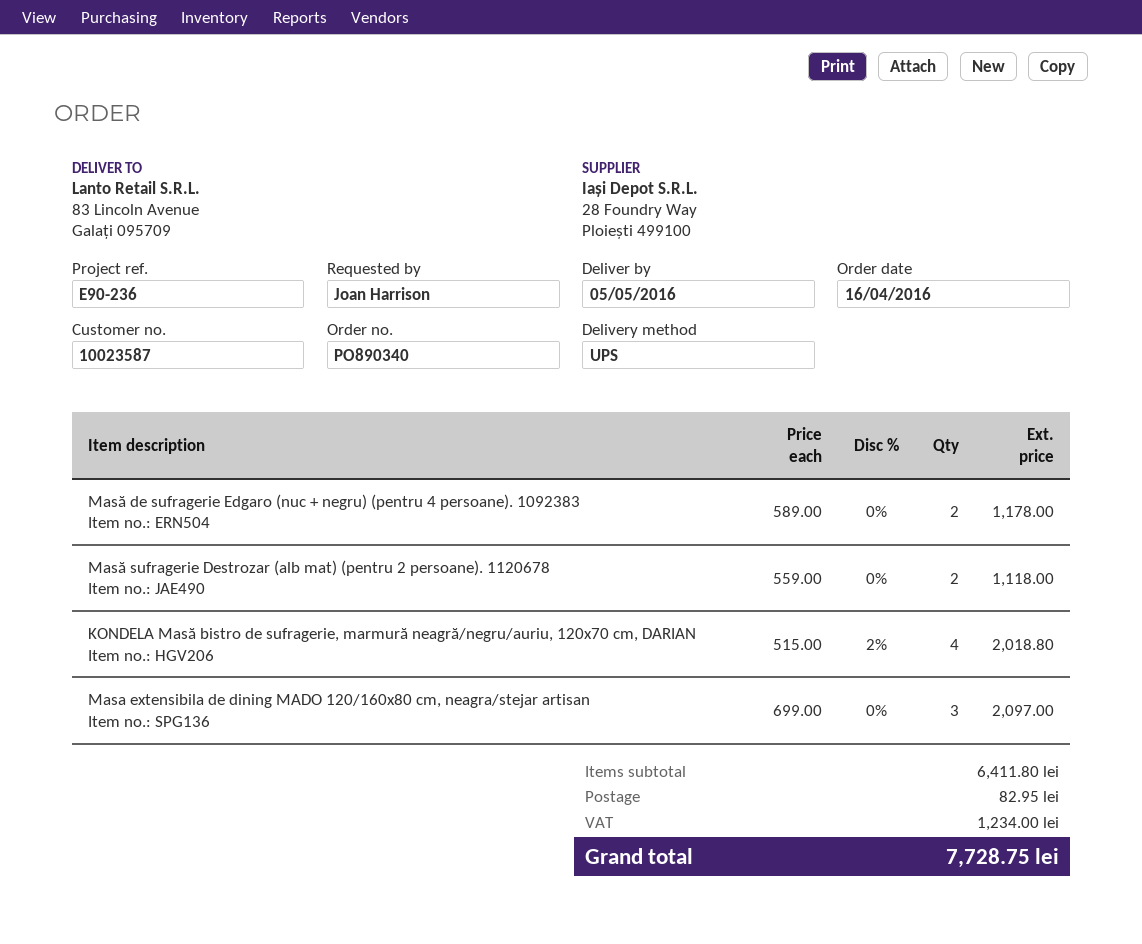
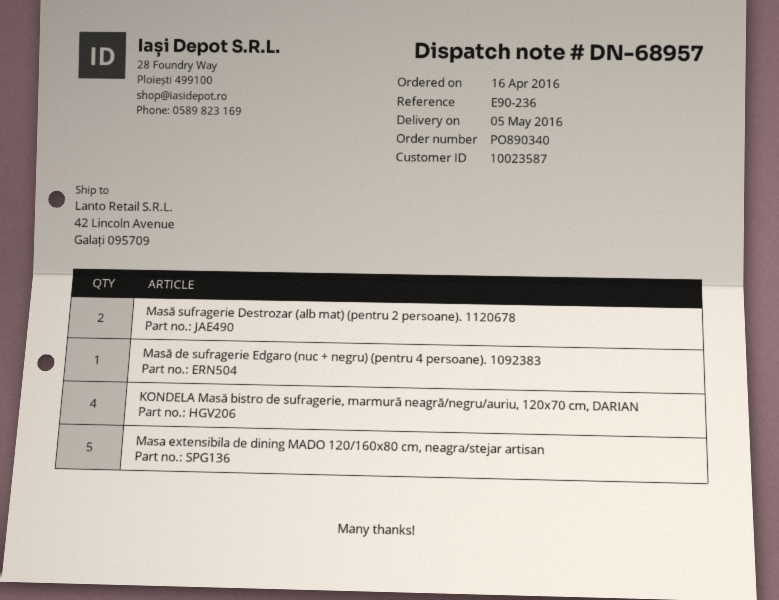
ship to: 83 Lincoln Avenue, Galați 095709 -> 42 Lincoln Avenue, Galați 095709
Masă de sufragerie Edgaro (nuc + negru) (pentru 4 persoane). 1092383: 2 -> 1
Masa extensibila de dining MADO 120/160x80 cm, neagra/stejar artisan: 3 -> 5

